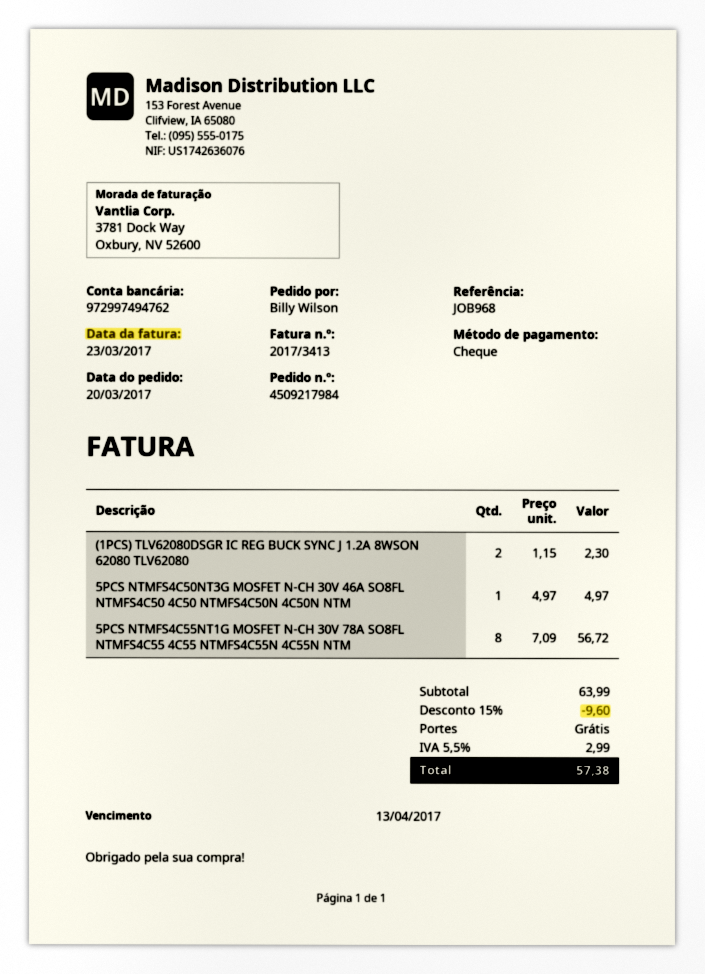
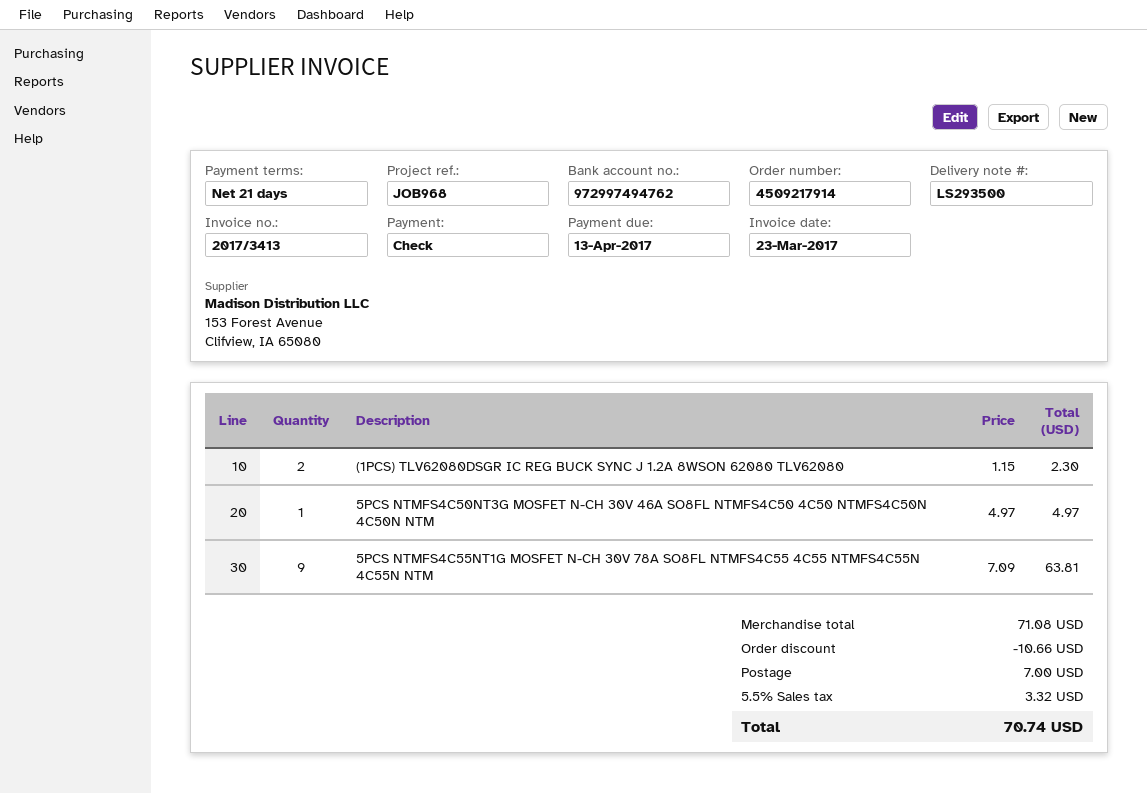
order number: 4509217984 -> 4509217914
5PCS NTMFS4C55NT1G MOSFET N-CH 30V 78A SO8FL NTMFS4C55 4C55 NTMFS4C55N 4C55N NTM: 8 x 7.09 = 56.72 -> 9 x 7.09 = 63.81
subtotal: 63.99 -> 71.08
discount: 9.60 -> 10.66
shipping: 0.00 -> 7.00
tax: 5.5% = 2.99 -> 5.5% = 3.32
total: 57.38 -> 70.74

